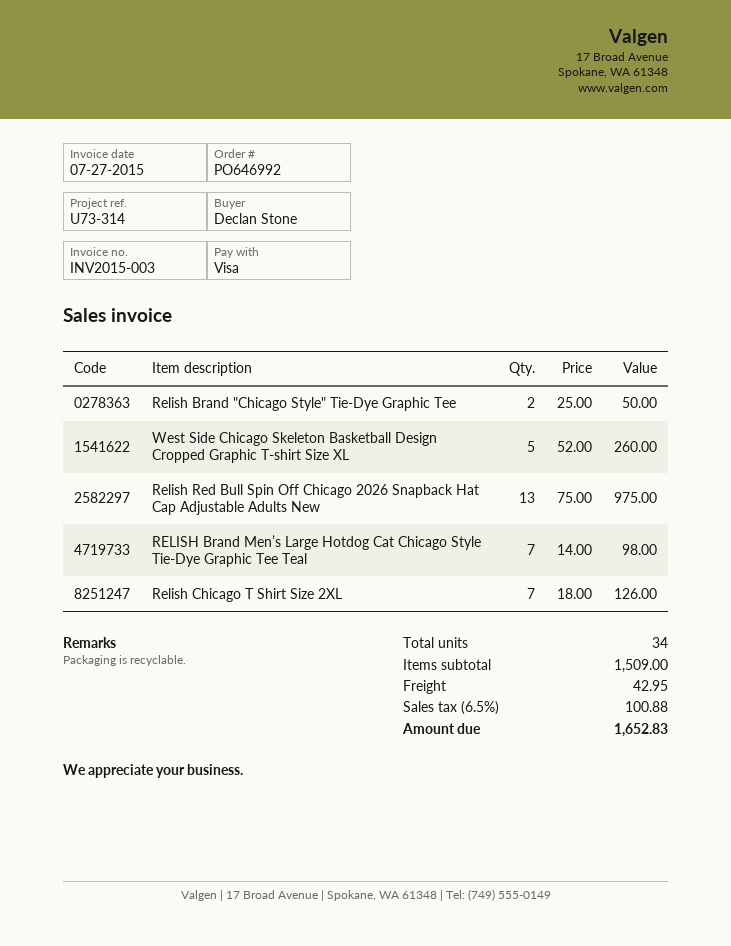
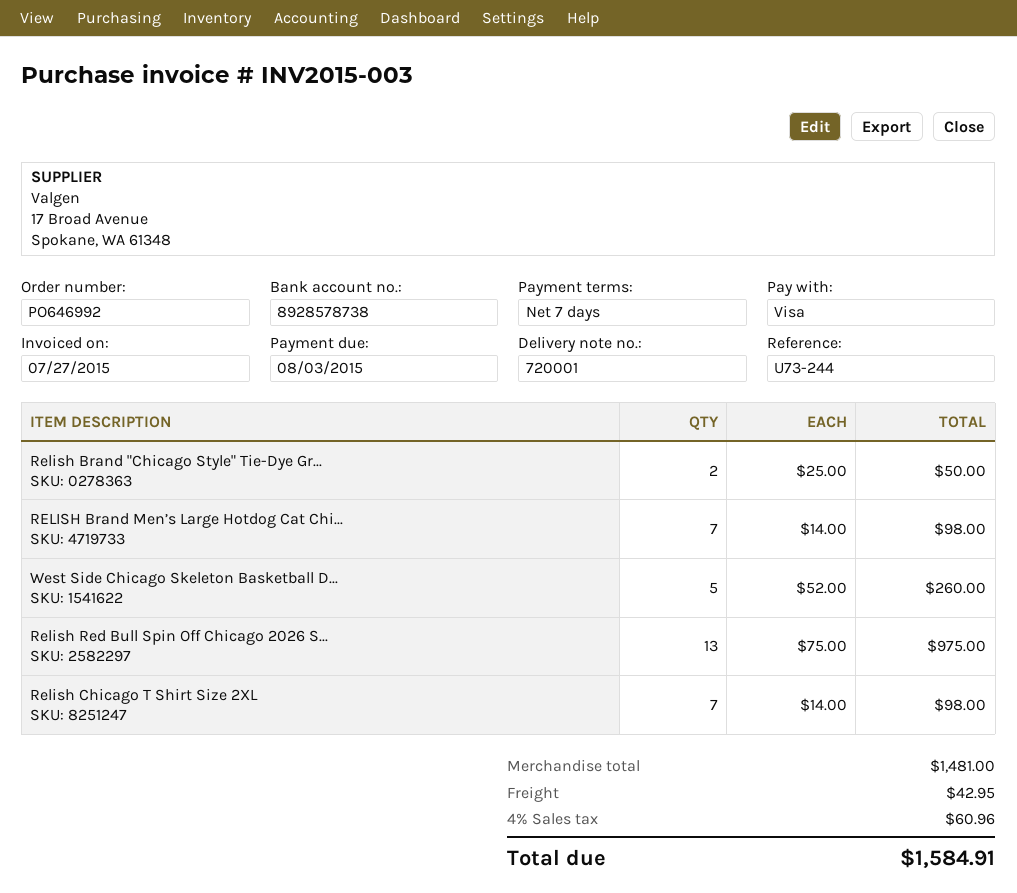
reference: U73-314 -> U73-244
Relish Chicago T Shirt Size 2XL: 7 x 18.00 = 126.00 -> 7 x 14.00 = 98.00
subtotal: 1509.00 -> 1481.00
tax: 6.5% = 100.88 -> 4% = 60.96
total: 1652.83 -> 1584.91

